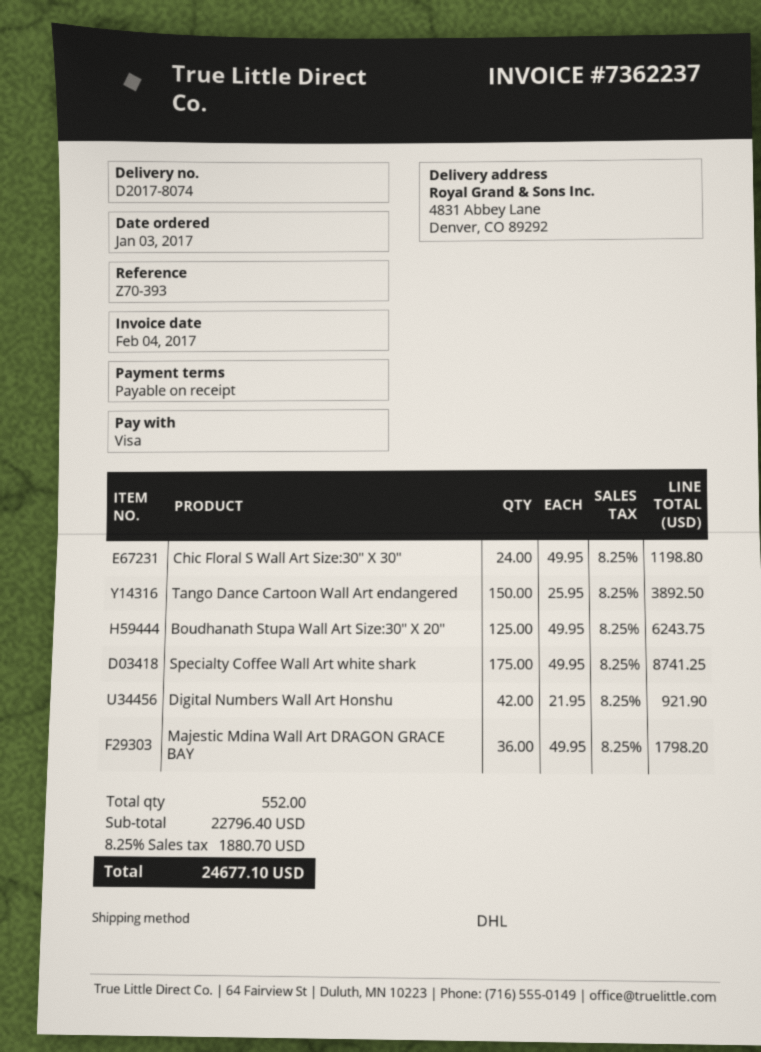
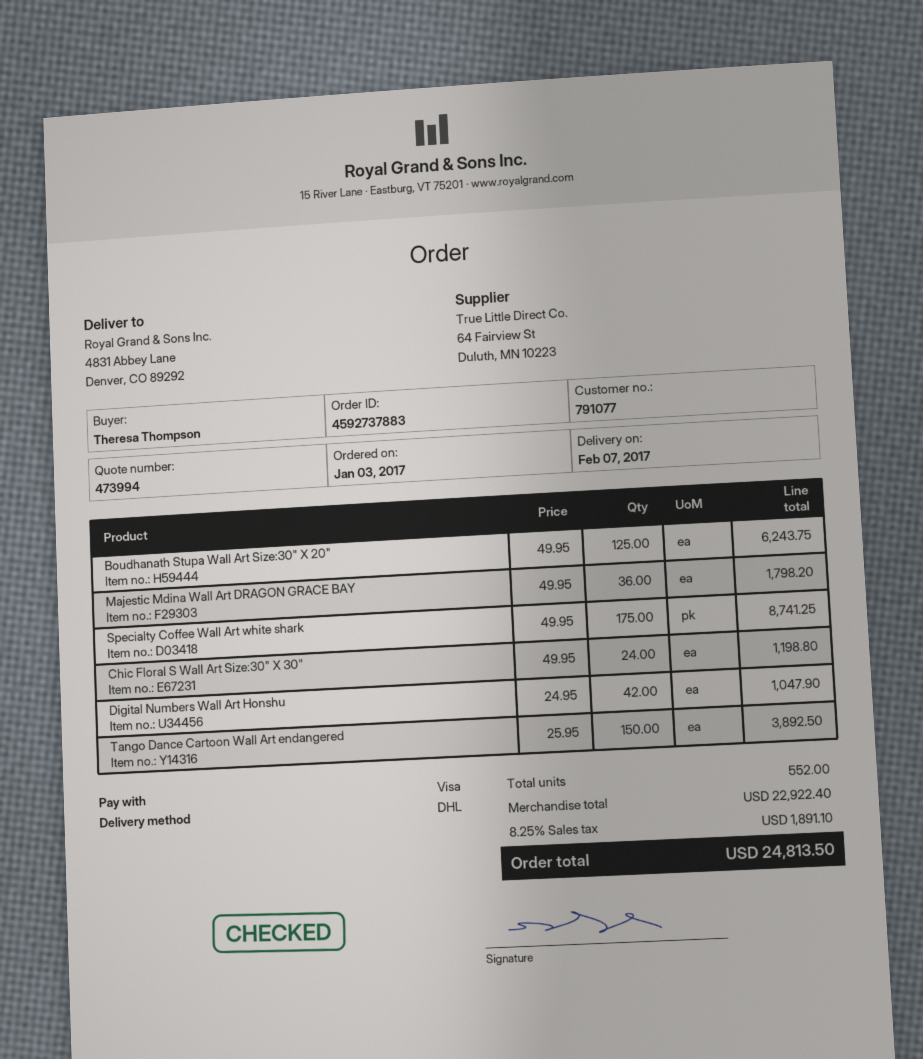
Digital Numbers Wall Art Honshu: 42 x 21.95 = 921.90 -> 42 x 24.95 = 1047.90
subtotal: 22796.40 -> 22922.40
tax: 8.25% = 1880.70 -> 8.25% = 1891.10
total: 24677.10 -> 24813.50

